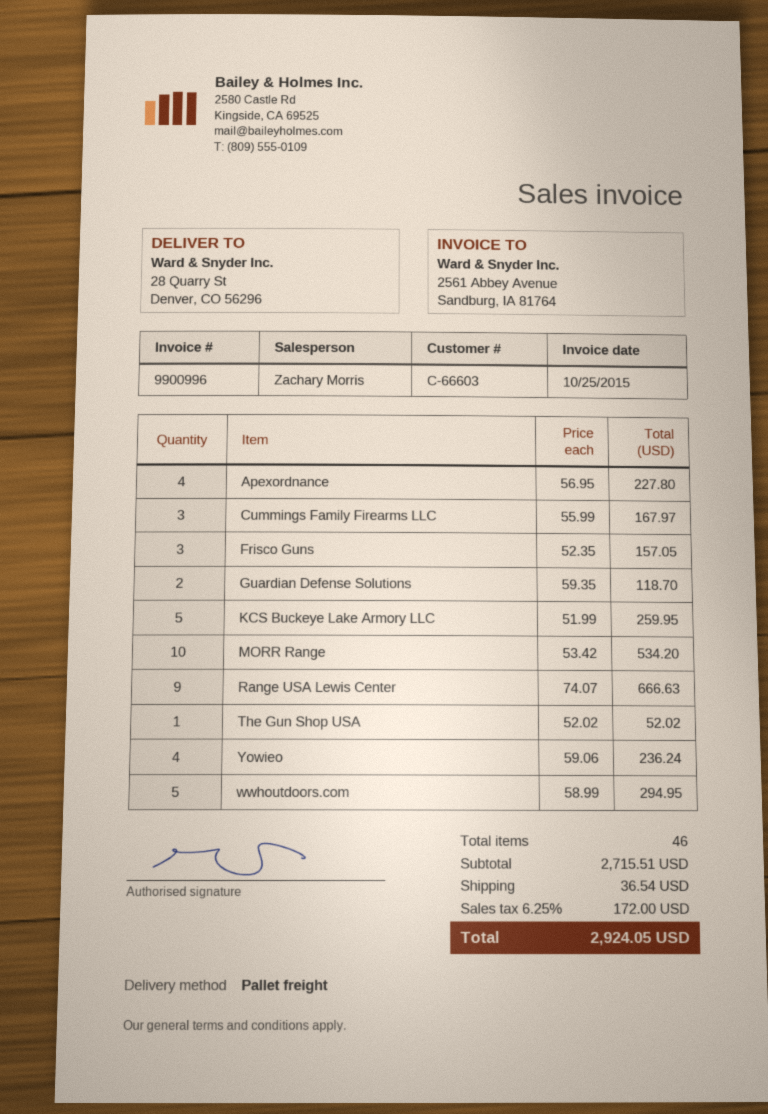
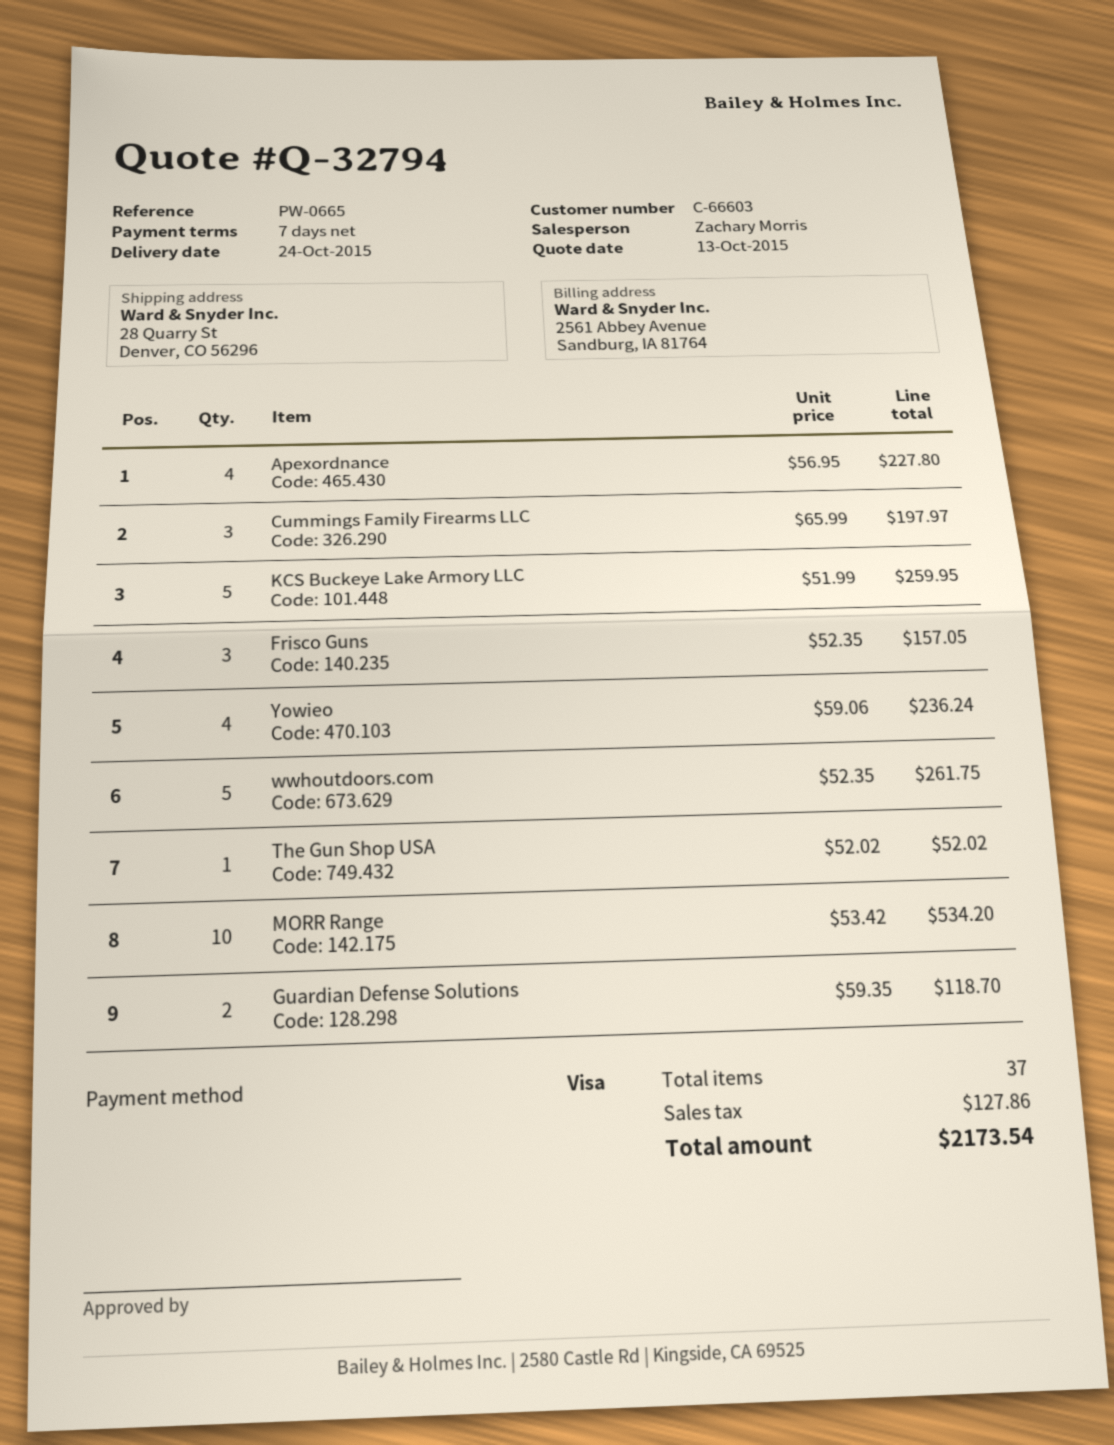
Cummings Family Firearms LLC: 3 x 55.99 = 167.97 -> 3 x 65.99 = 197.97
Range USA Lewis Center: 9 x 74.07 = 666.63 -> none
wwhoutdoors.com: 5 x 58.99 = 294.95 -> 5 x 52.35 = 261.75
total quantity: 46 -> 37
shipping: 36.54 -> none
tax: 172.00 -> 127.86
total: 2924.05 -> 2173.54

